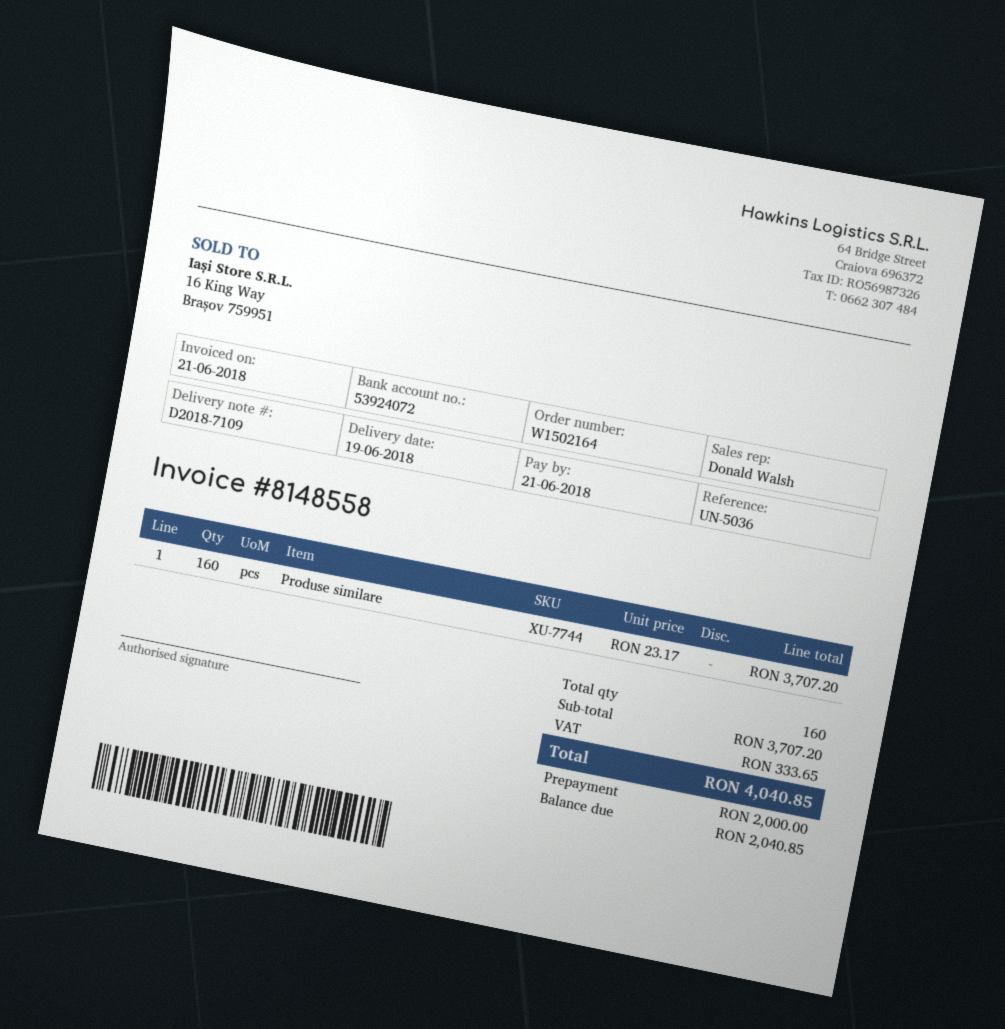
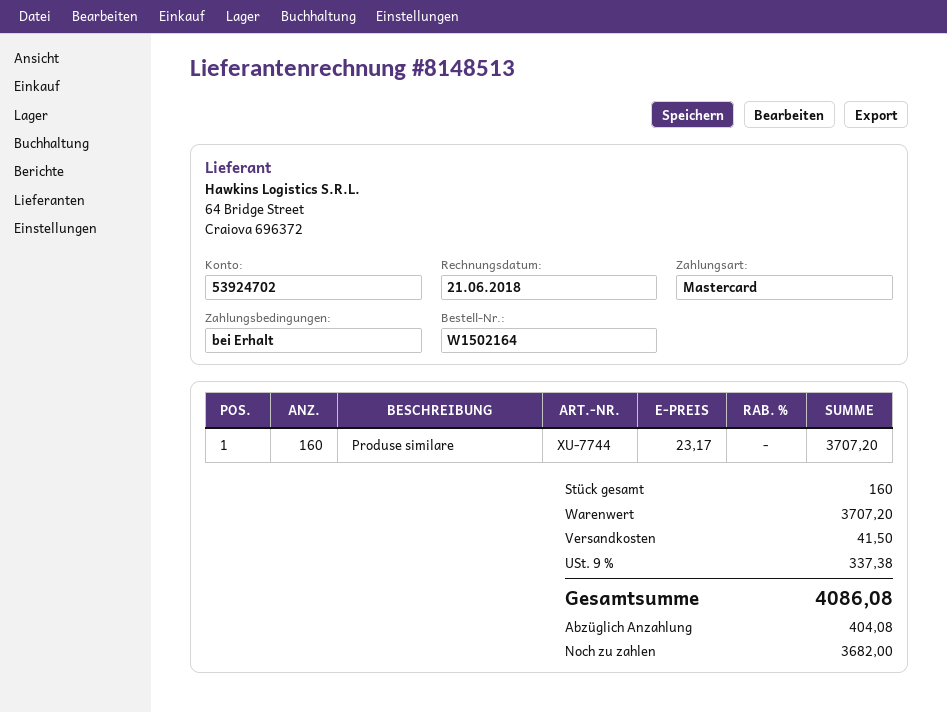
invoice number: 8148558 -> 8148513
bank account: 53924072 -> 53924702
shipping: none -> 41.50
tax: 333.65 -> 337.38
total: 4040.85 -> 4086.08
deposit: 2000.00 -> 404.08
balance: 2040.85 -> 3682.00

